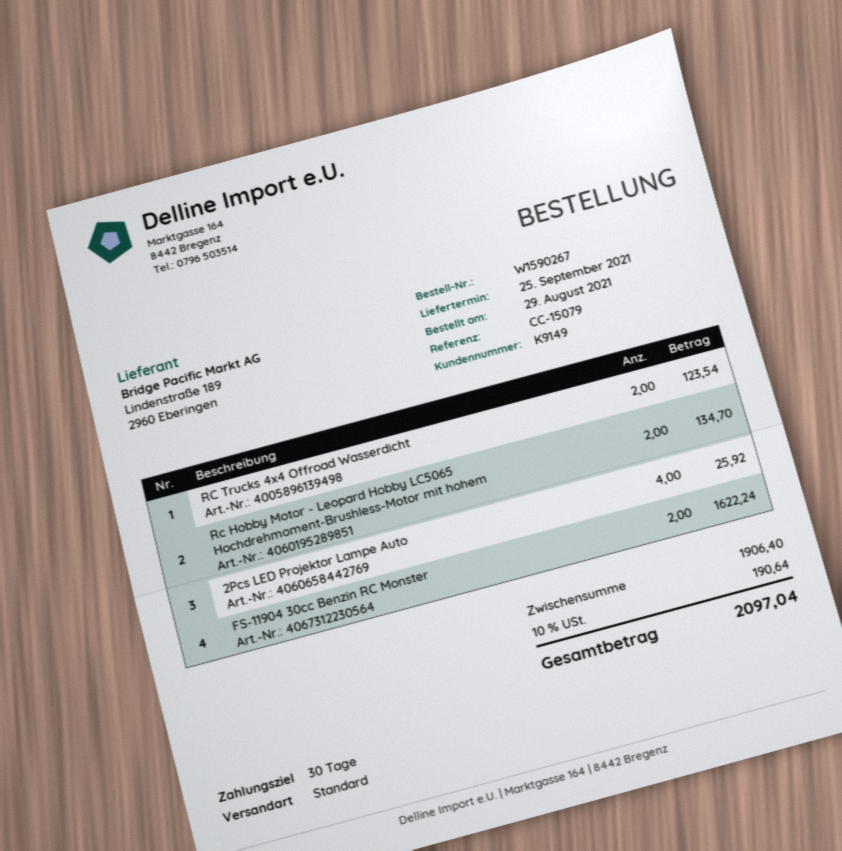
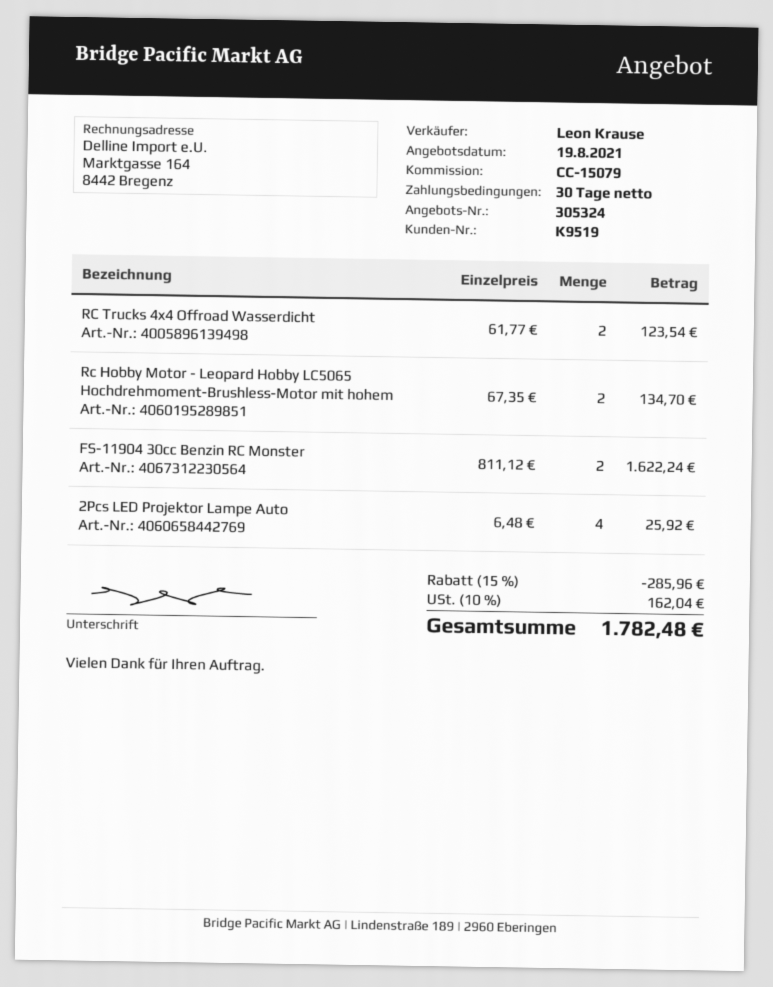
customer number: K9149 -> K9519
discount: none -> 15% = 285.96
tax: 10% = 190.64 -> 10% = 162.04
total: 2097.04 -> 1782.48

